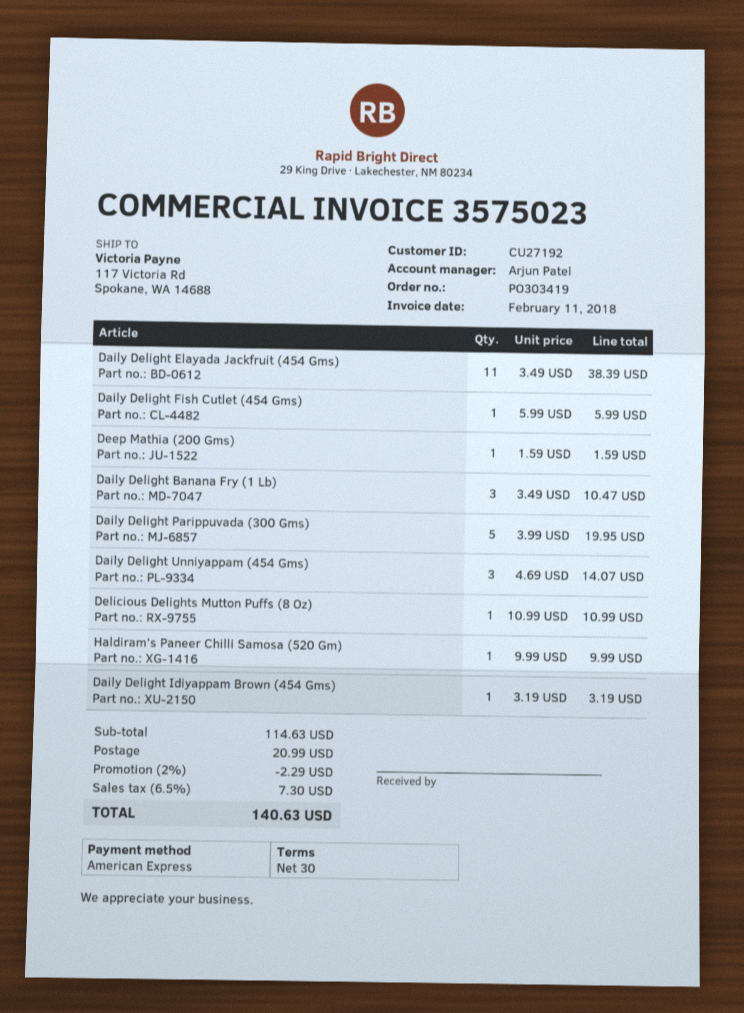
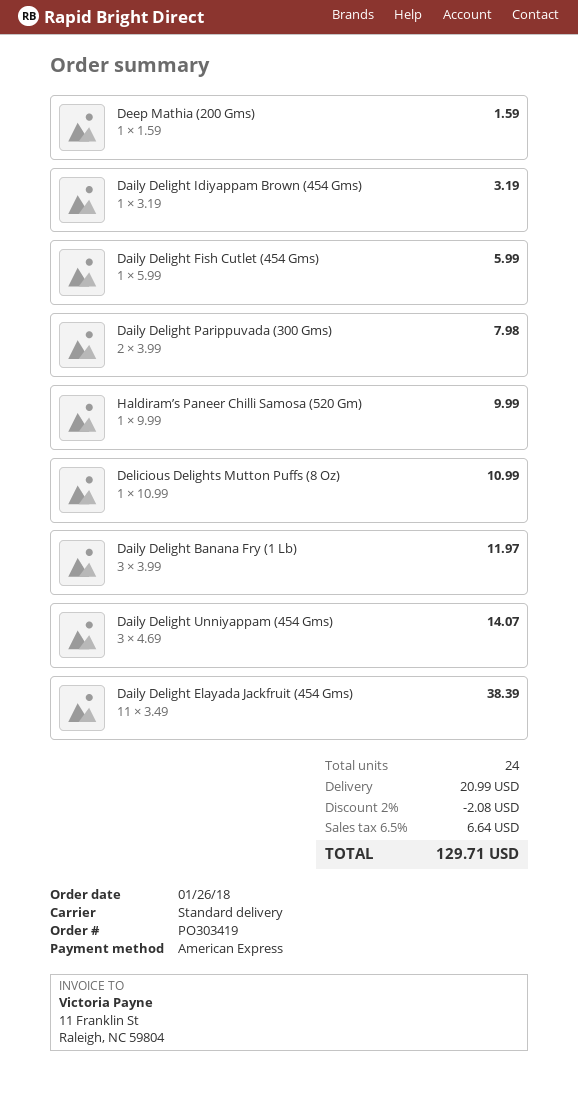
Daily Delight Banana Fry (1 Lb): 3 x 3.49 = 10.47 -> 3 x 3.99 = 11.97
Daily Delight Parippuvada (300 Gms): 5 x 3.99 = 19.95 -> 2 x 3.99 = 7.98
discount: 2% = 2.29 -> 2% = 2.08
tax: 6.5% = 7.30 -> 6.5% = 6.64
total: 140.63 -> 129.71

